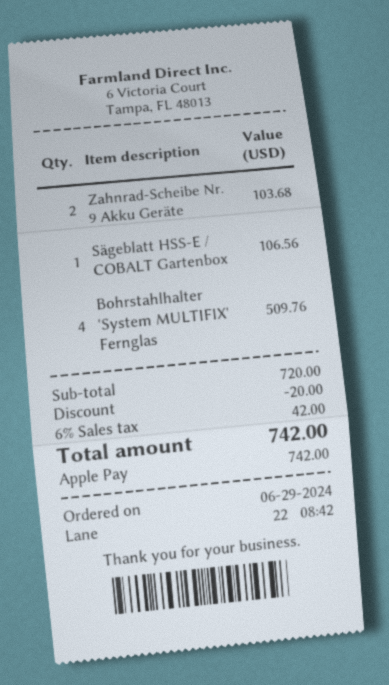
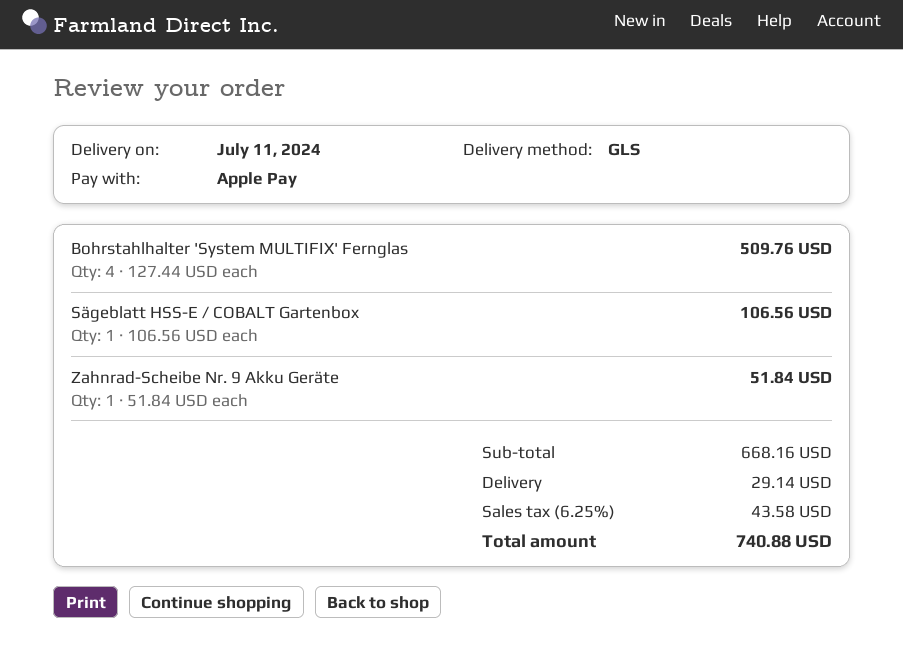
Zahnrad-Scheibe Nr. 9 Akku Geräte: 2 for 103.68 -> 1 for 51.84
subtotal: 720.00 -> 668.16
discount: 20.00 -> none
shipping: none -> 29.14
tax: 6% = 42.00 -> 6.25% = 43.58
total: 742.00 -> 740.88

